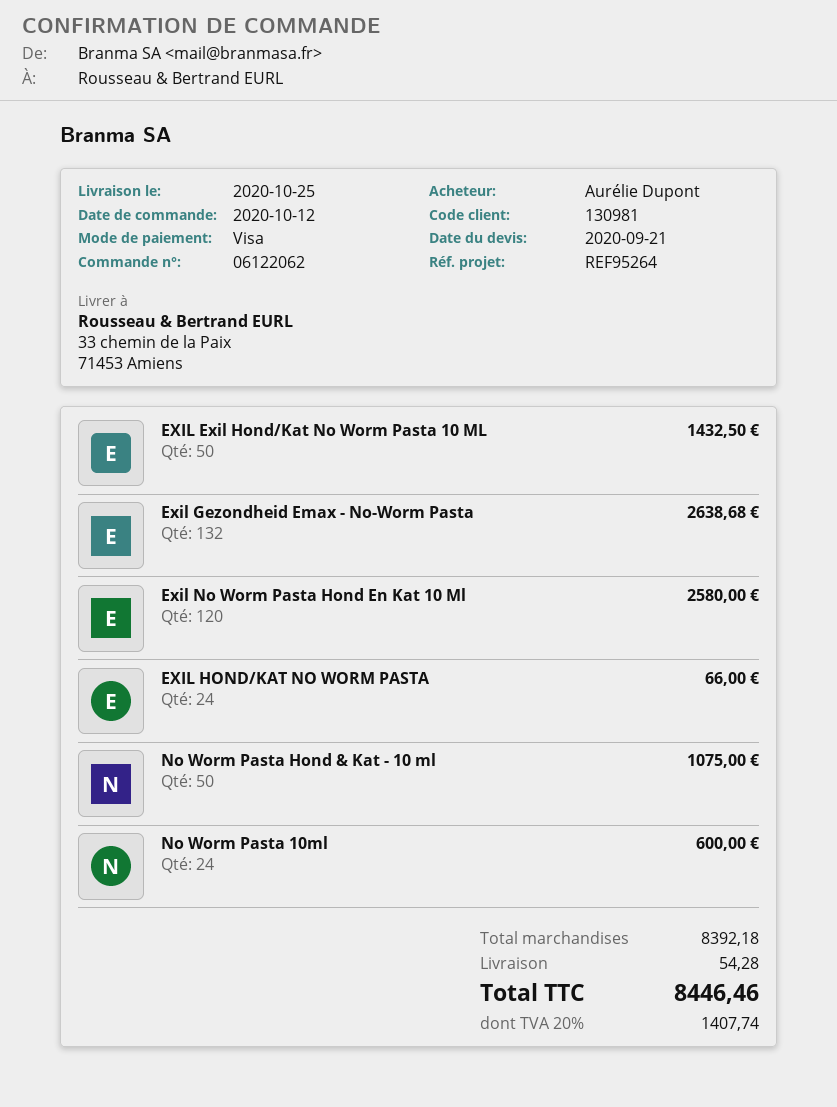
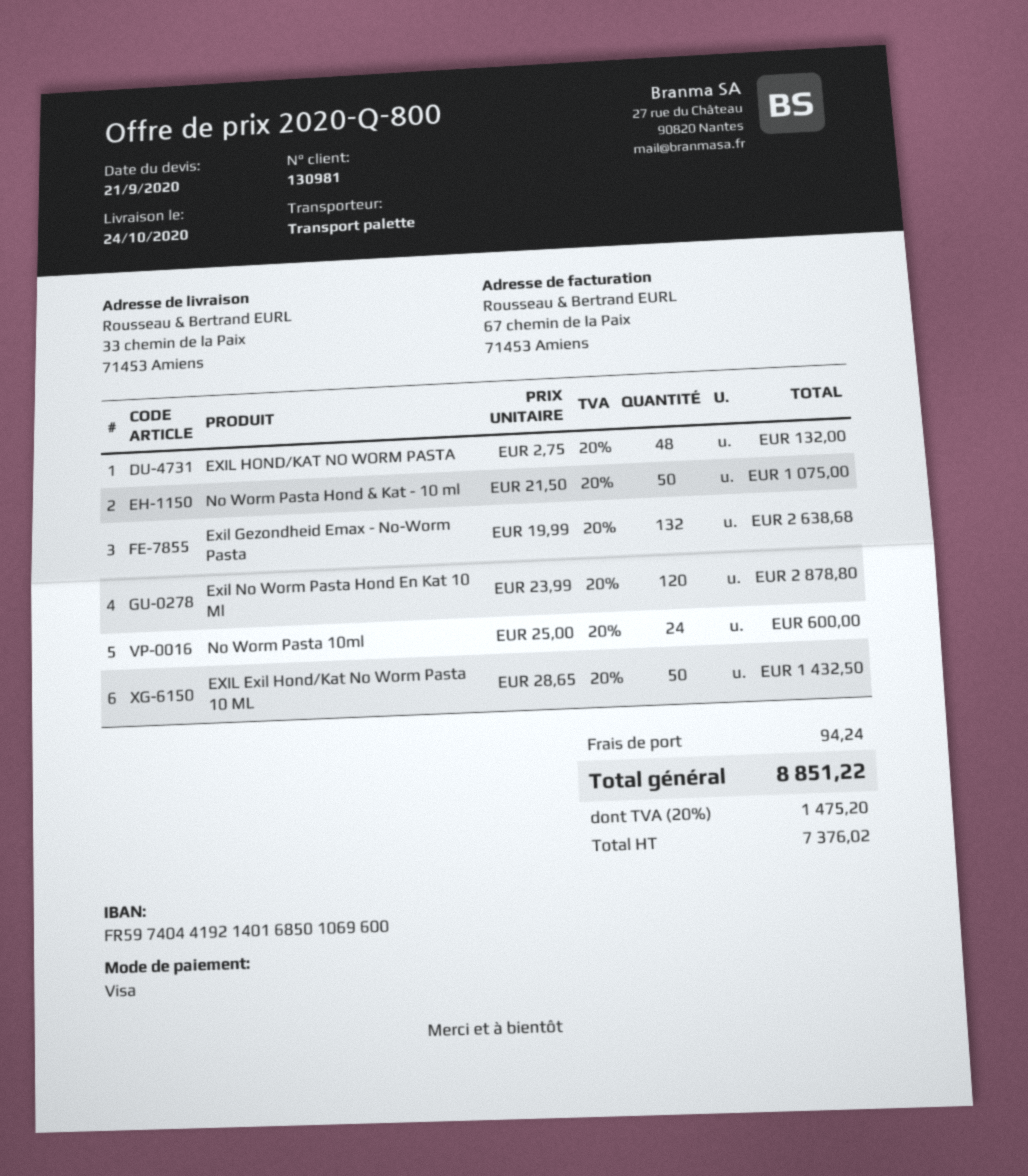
delivery date: 2020-10-25 -> 2020-10-24
Exil No Worm Pasta Hond En Kat 10 Ml: 120 for 2580.00 -> 120 for 2878.80
EXIL HOND/KAT NO WORM PASTA: 24 for 66.00 -> 48 for 132.00
shipping: 54.28 -> 94.24
tax: 20% = 1407.74 -> 20% = 1475.20
total: 8446.46 -> 8851.22

